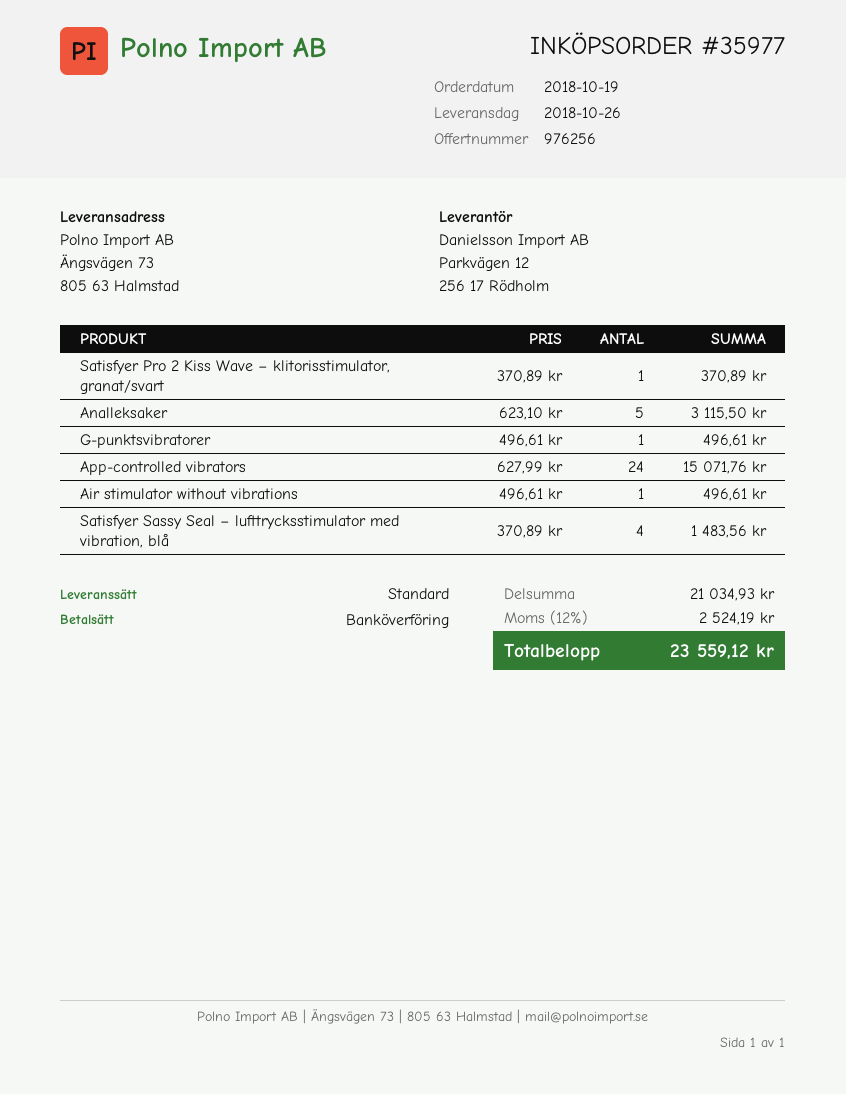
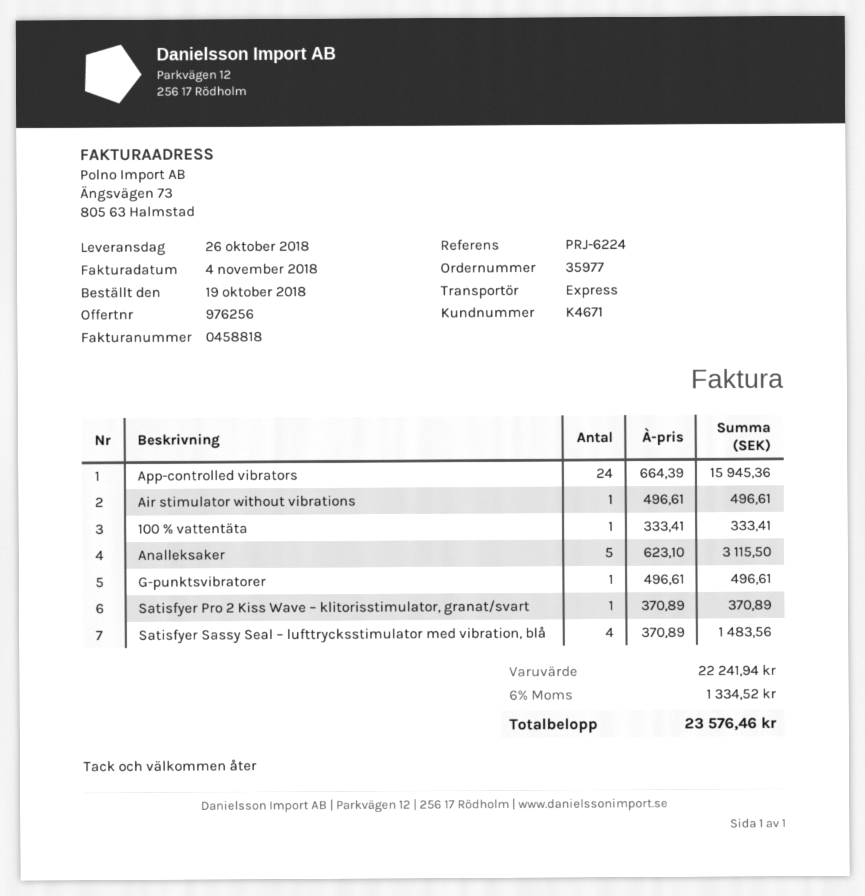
shipping method: standard -> express
App-controlled vibrators: 24 x 627.99 = 15071.76 -> 24 x 664.39 = 15945.36
100 % vattentäta: none -> 1 x 333.41 = 333.41
subtotal: 21034.93 -> 22241.94
tax: 12% = 2524.19 -> 6% = 1334.52
total: 23559.12 -> 23576.46

